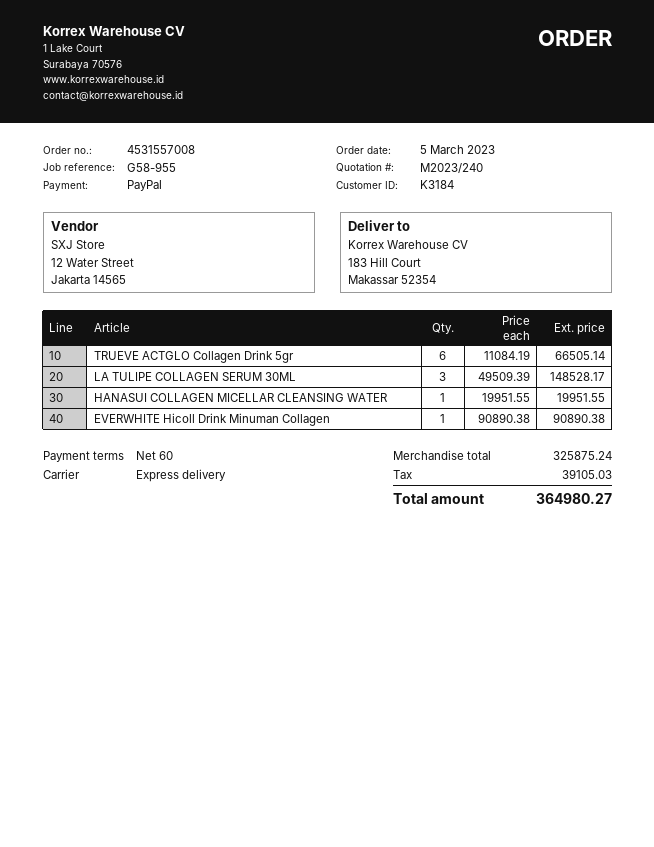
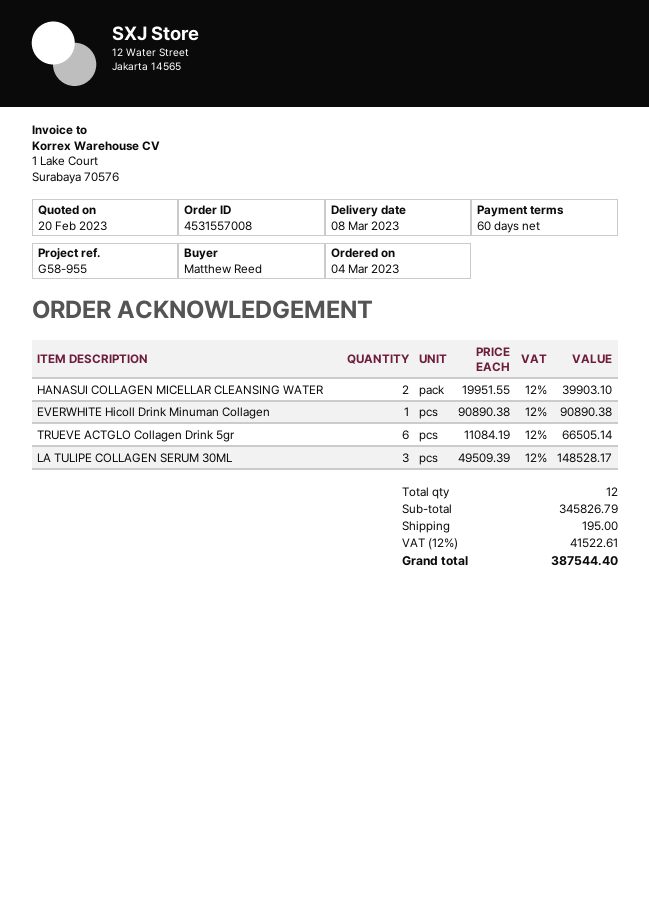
order date: 2023-03-05 -> 2023-03-04
HANASUI COLLAGEN MICELLAR CLEANSING WATER: 1 x 19951.55 = 19951.55 -> 2 x 19951.55 = 39903.10
subtotal: 325875.24 -> 345826.79
shipping: none -> 195.00
tax: 39105.03 -> 41522.61
total: 364980.27 -> 387544.40

